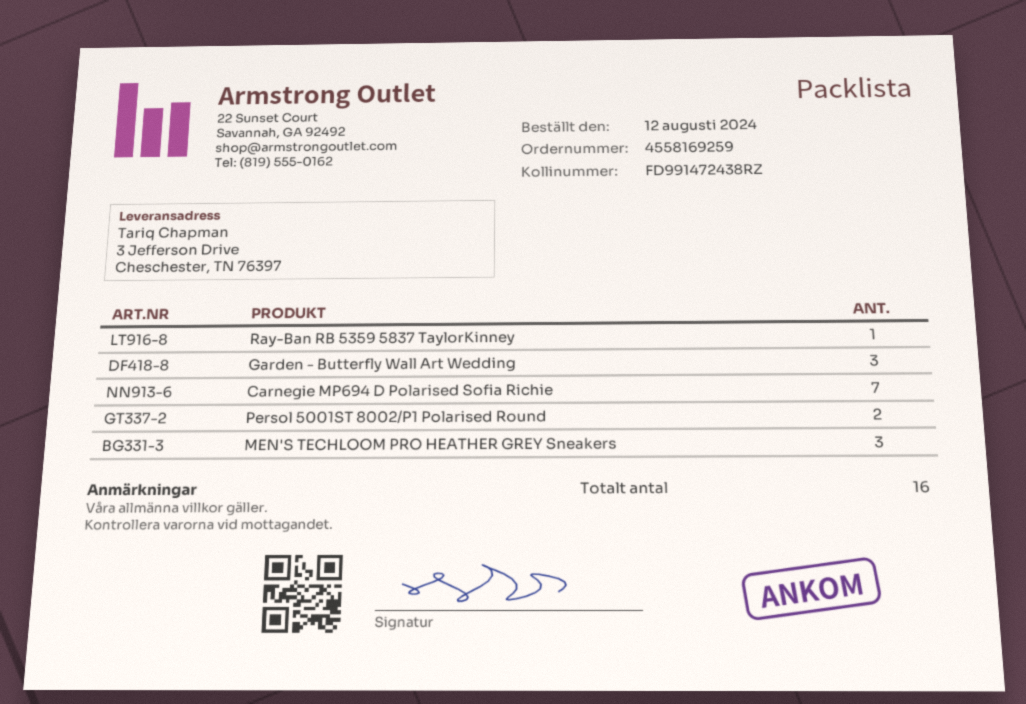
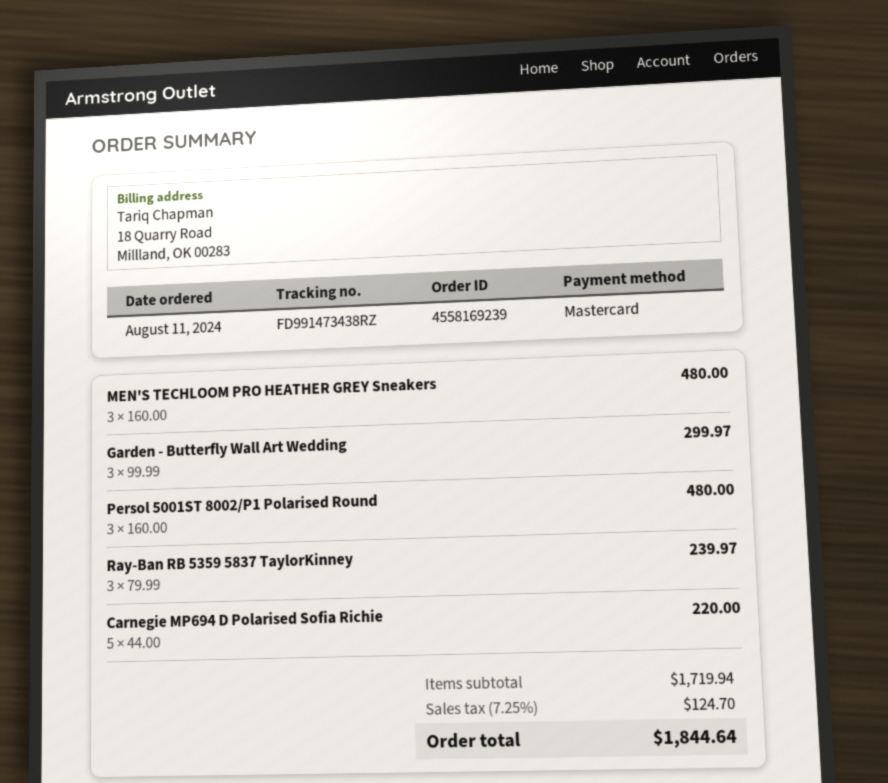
order number: 4558169259 -> 4558169239
order date: 2024-08-12 -> 2024-08-11
tracking number: FD991472438RZ -> FD991473438RZ
Ray-Ban RB 5359 5837 TaylorKinney: 1 -> 3
Carnegie MP694 D Polarised Sofia Richie: 7 -> 5
Persol 5001ST 8002/P1 Polarised Round: 2 -> 3

